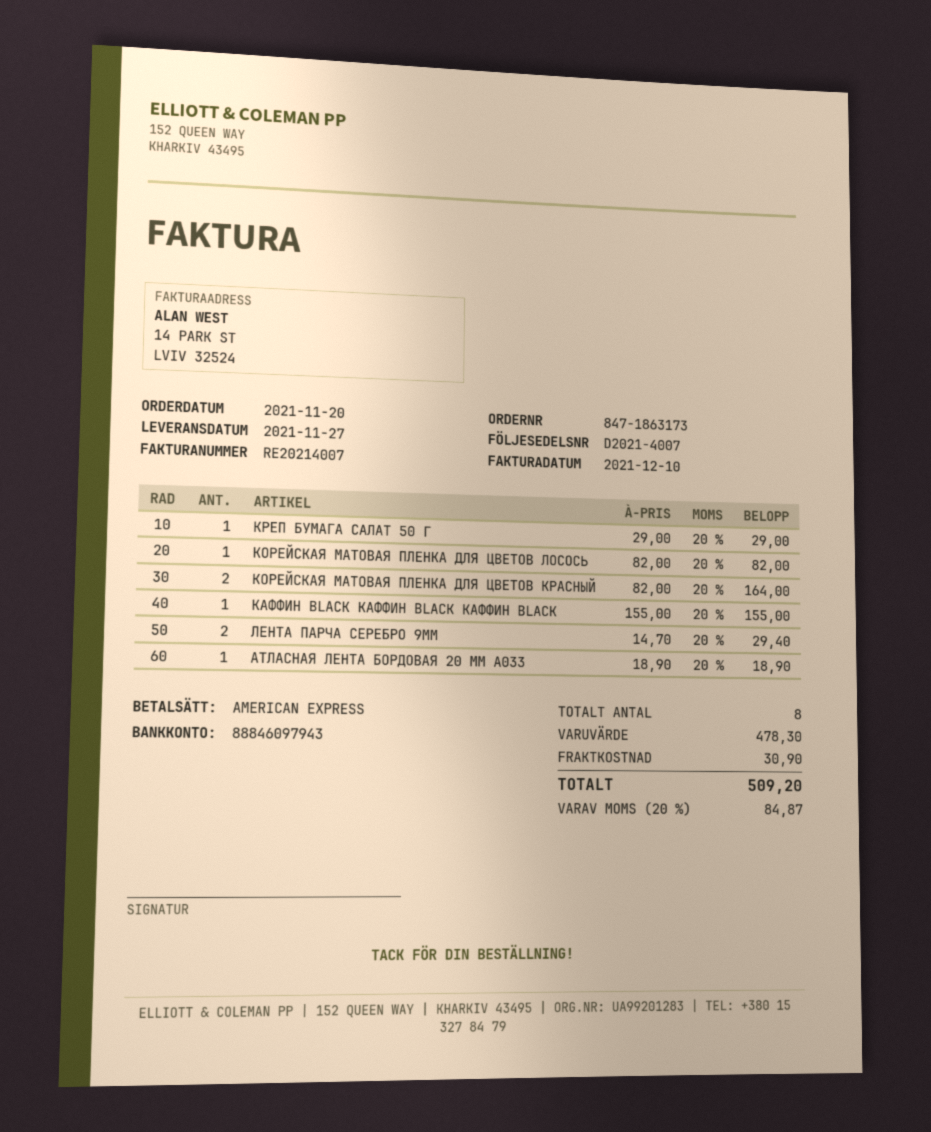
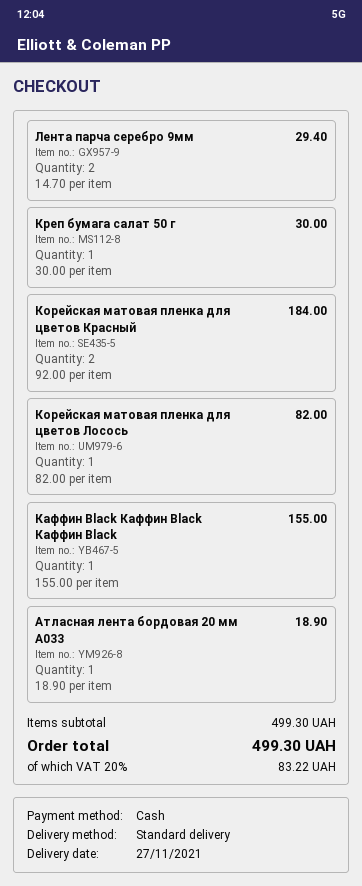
payment method: American Express -> cash
КРЕП БУМАГА САЛАТ 50 Г: 1 x 29.00 = 29.00 -> 1 x 30.00 = 30.00
КОРЕЙСКАЯ МАТОВАЯ ПЛЕНКА ДЛЯ ЦВЕТОВ КРАСНЫЙ: 2 x 82.00 = 164.00 -> 2 x 92.00 = 184.00
subtotal: 478.30 -> 499.30
shipping: 30.90 -> none
tax: 20% = 84.87 -> 20% = 83.22
total: 509.20 -> 499.30

